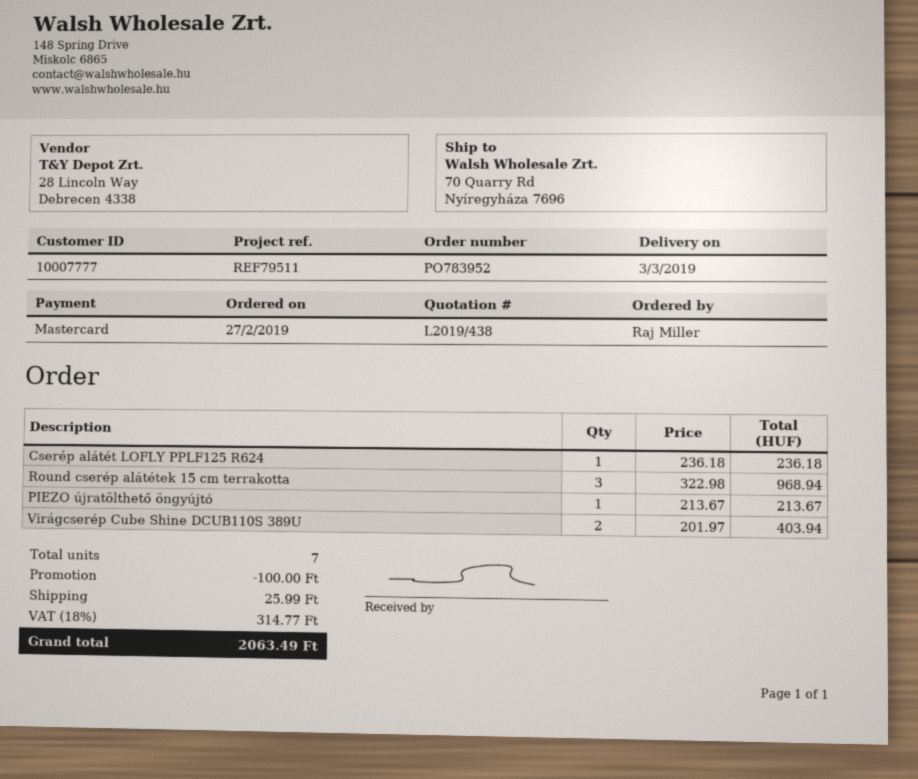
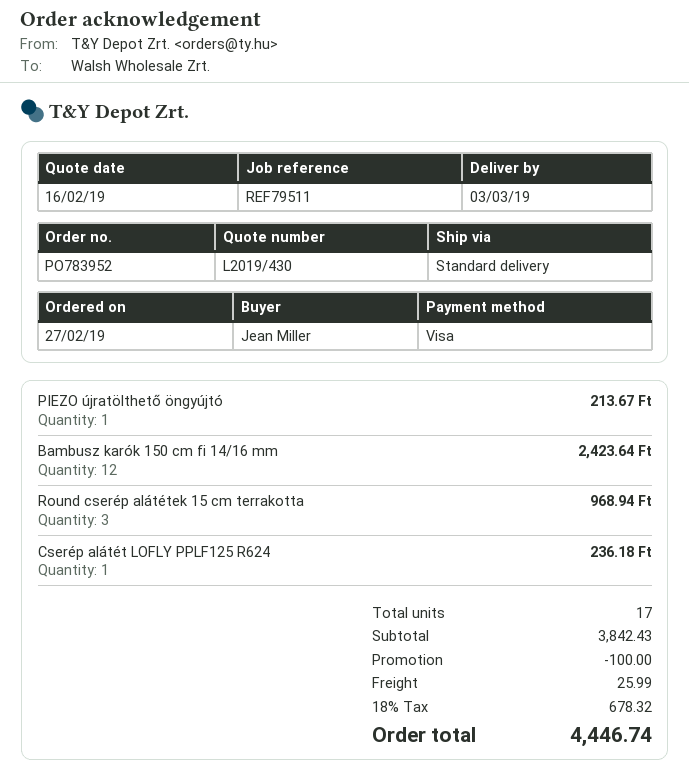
quote number: L2019/438 -> L2019/430
ordered by: Raj Miller -> Jean Miller
payment method: Mastercard -> Visa
Virágcserép Cube Shine DCUB110S 389U: 2 for 403.94 -> none
Bambusz karók 150 cm fi 14/16 mm: none -> 12 for 2423.64
total quantity: 7 -> 17
tax: 18% = 314.77 -> 18% = 678.32
total: 2063.49 -> 4446.74

